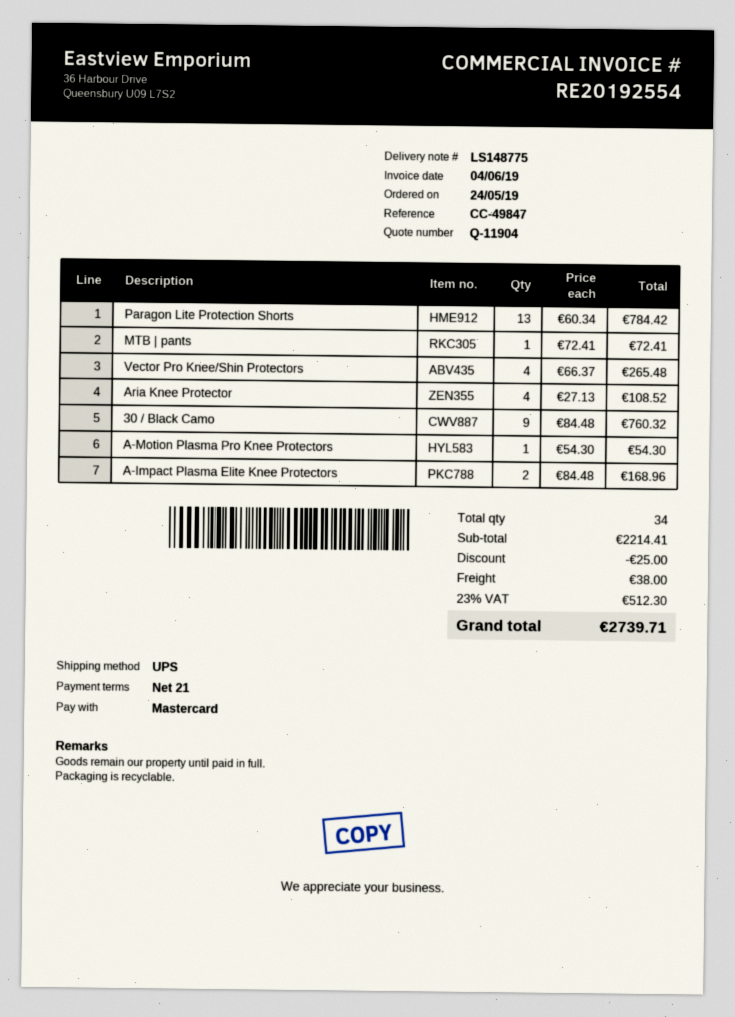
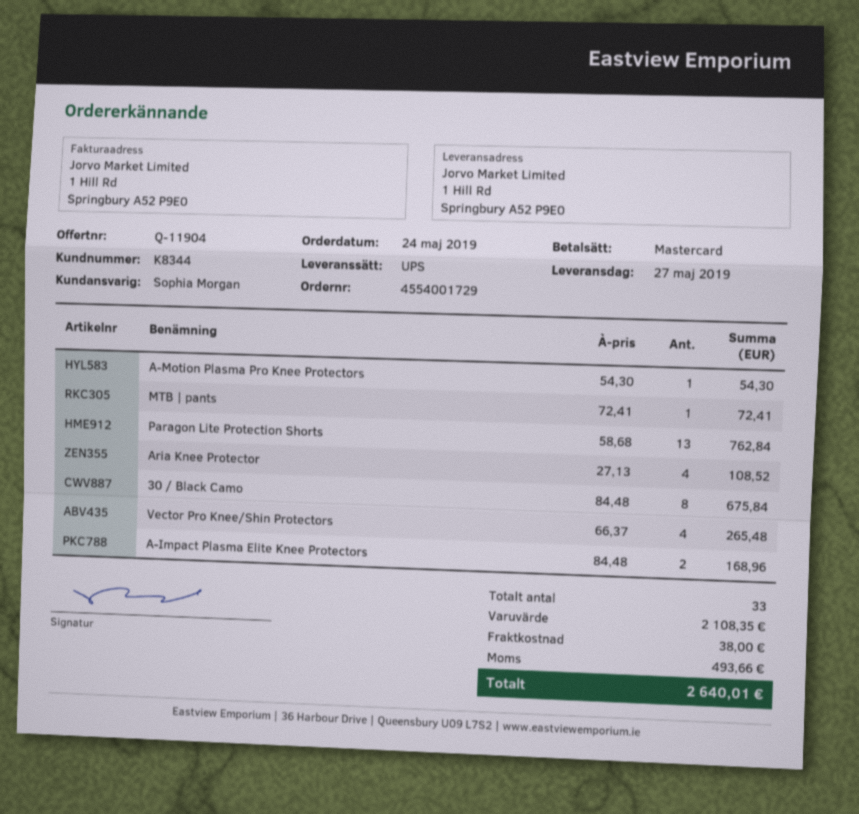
Paragon Lite Protection Shorts: 13 x 60.34 = 784.42 -> 13 x 58.68 = 762.84
30 / Black Camo: 9 x 84.48 = 760.32 -> 8 x 84.48 = 675.84
total quantity: 34 -> 33
subtotal: 2214.41 -> 2108.35
discount: 25.00 -> none
tax: 512.30 -> 493.66
total: 2739.71 -> 2640.01

